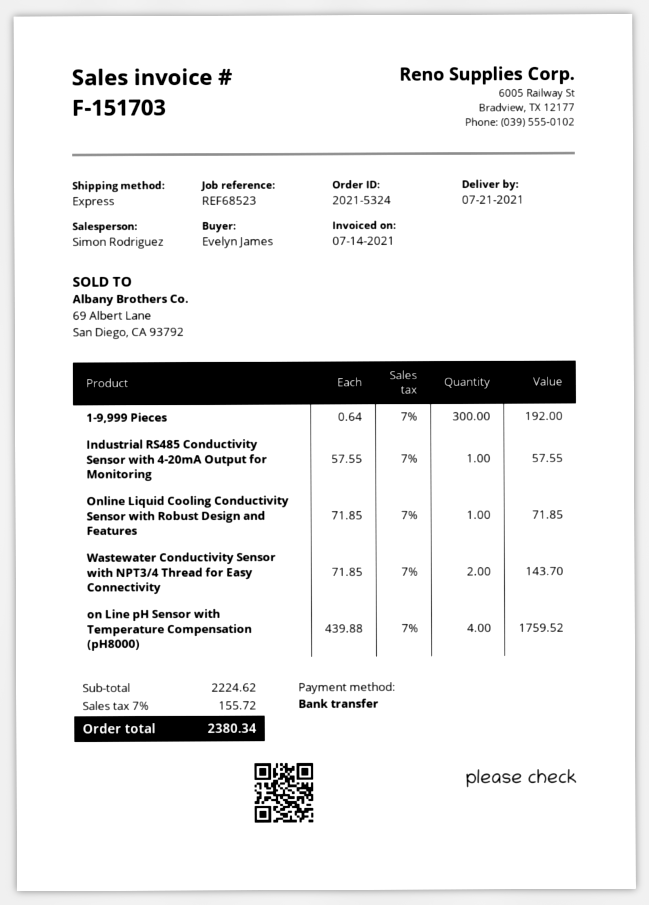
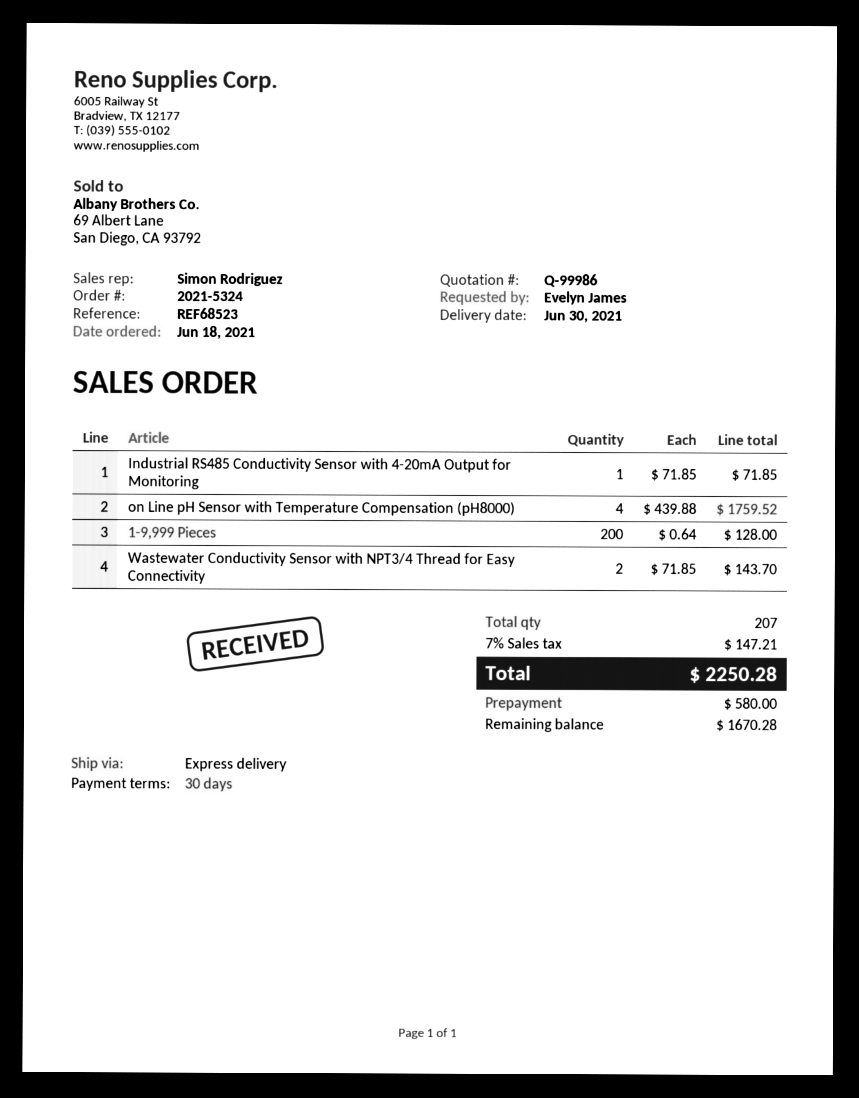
delivery date: 2021-07-21 -> 2021-06-30
1-9,999 Pieces: 300 x 0.64 = 192.00 -> 200 x 0.64 = 128.00
Industrial RS485 Conductivity Sensor with 4-20mA Output for Monitoring: 1 x 57.55 = 57.55 -> 1 x 71.85 = 71.85
Online Liquid Cooling Conductivity Sensor with Robust Design and Features: 1 x 71.85 = 71.85 -> none
tax: 7% = 155.72 -> 7% = 147.21
total: 2380.34 -> 2250.28

